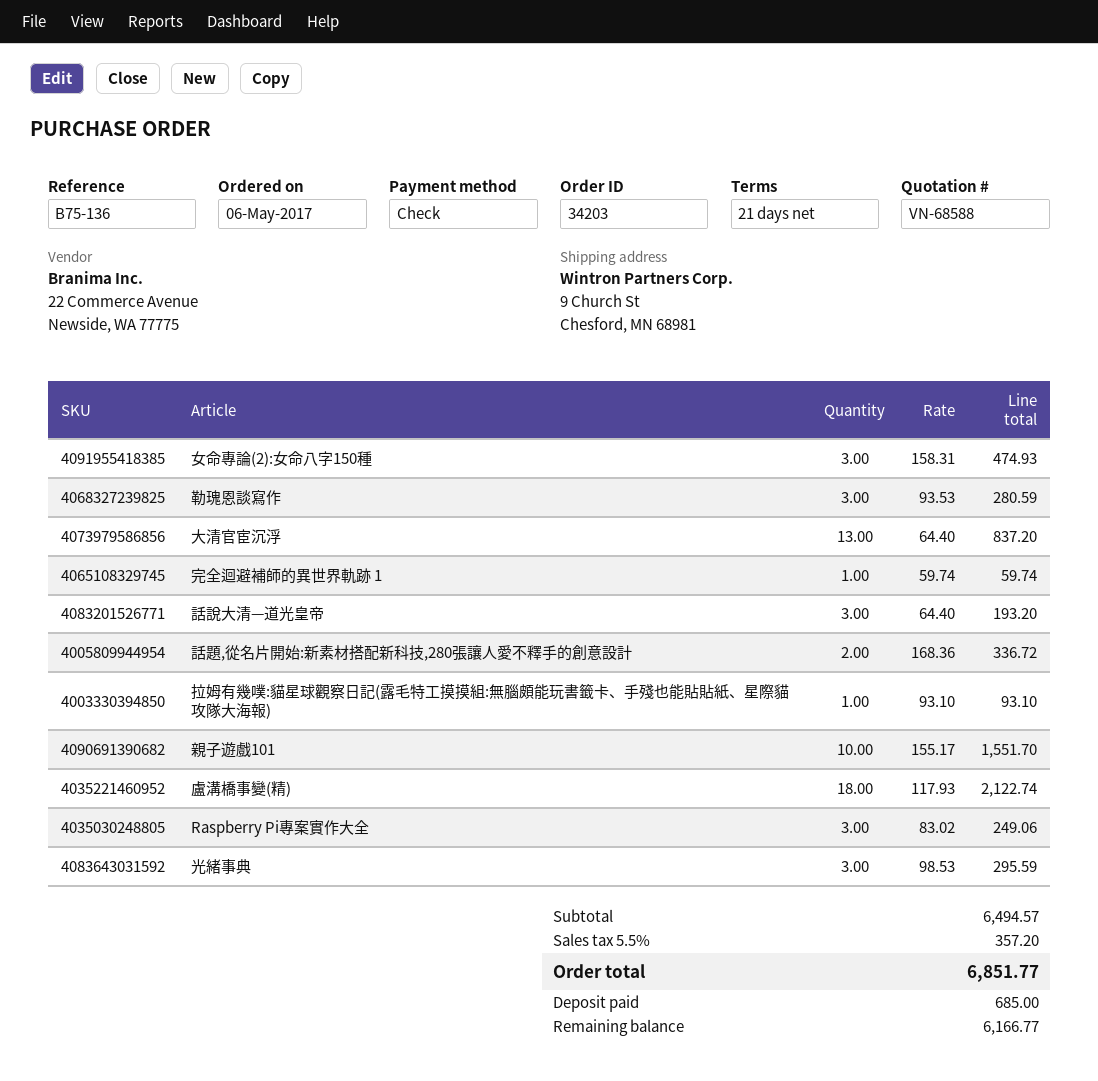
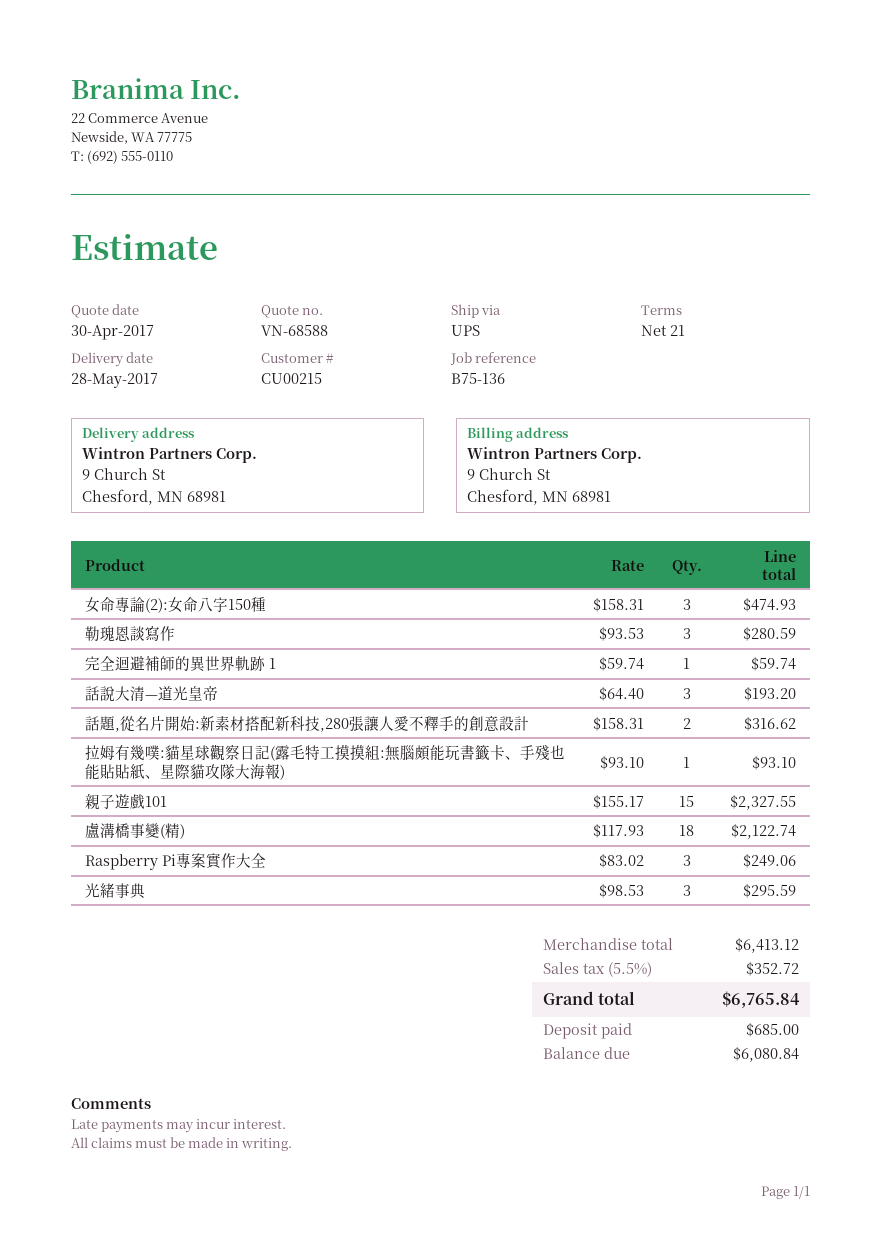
大清官宦沉浮: 13 x 64.40 = 837.20 -> none
話題,從名片開始:新素材搭配新科技,280張讓人愛不釋手的創意設計: 2 x 168.36 = 336.72 -> 2 x 158.31 = 316.62
親子遊戲101: 10 x 155.17 = 1551.70 -> 15 x 155.17 = 2327.55
subtotal: 6494.57 -> 6413.12
tax: 5.5% = 357.20 -> 5.5% = 352.72
total: 6851.77 -> 6765.84
balance: 6166.77 -> 6080.84

